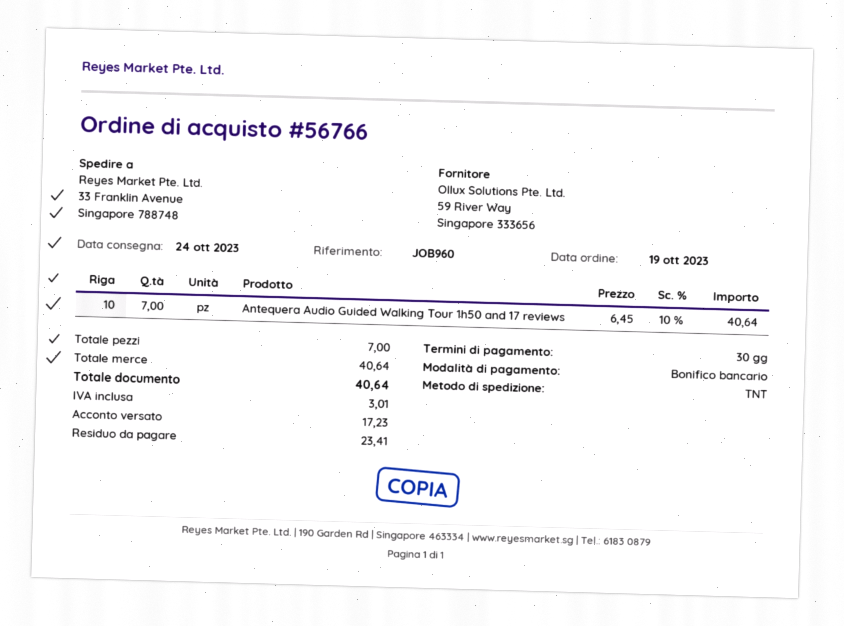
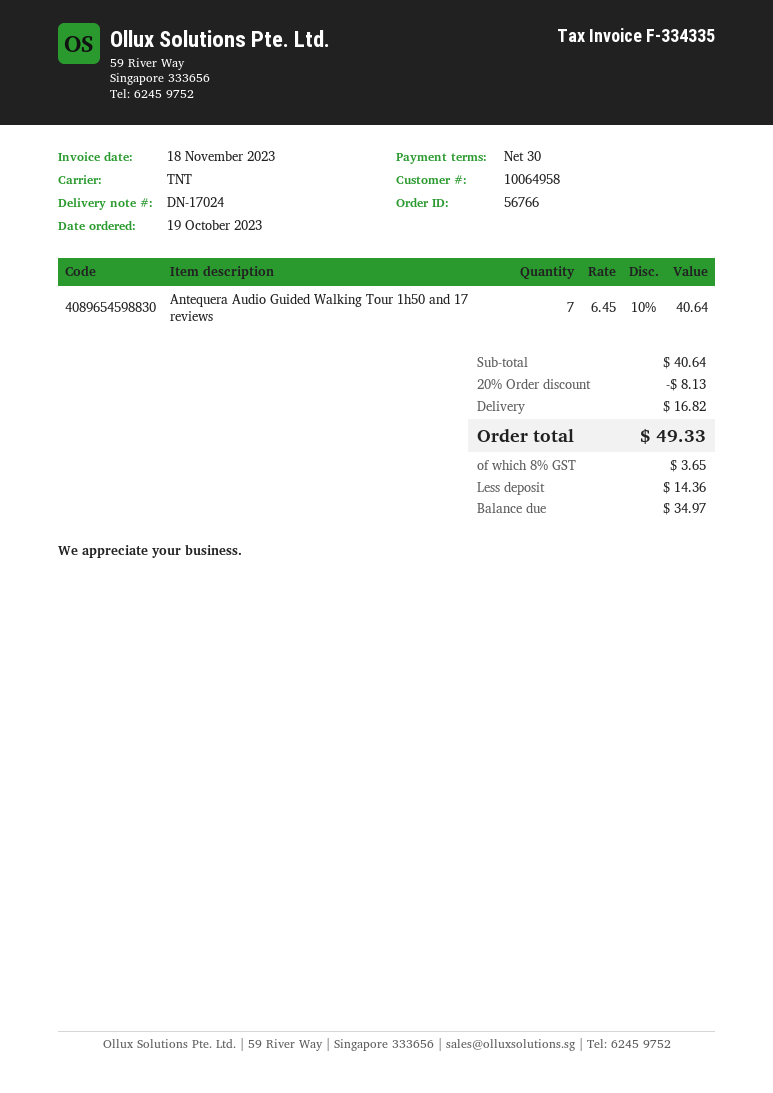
discount: none -> 20% = 8.13
shipping: none -> 16.82
tax: 3.01 -> 3.65
total: 40.64 -> 49.33
deposit: 17.23 -> 14.36
balance: 23.41 -> 34.97

